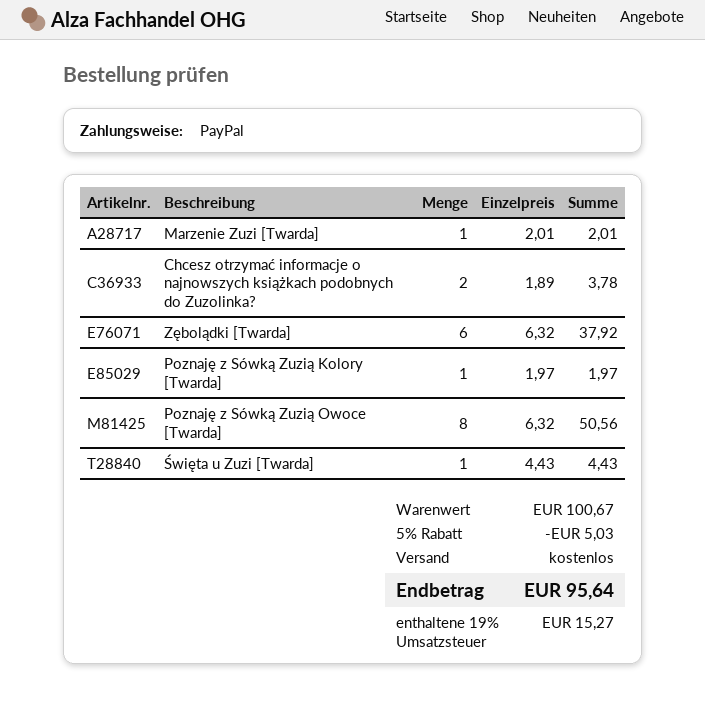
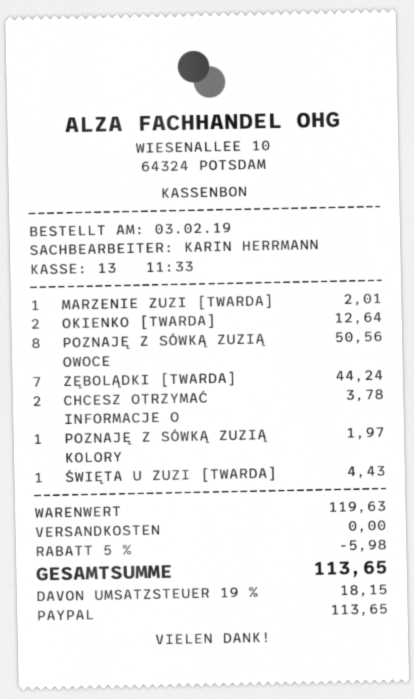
Zębolądki [Twarda]: 6 for 37.92 -> 7 for 44.24
OKIENKO [TWARDA]: none -> 2 for 12.64
subtotal: 100.67 -> 119.63
discount: 5% = 5.03 -> 5% = 5.98
tax: 19% = 15.27 -> 19% = 18.15
total: 95.64 -> 113.65

